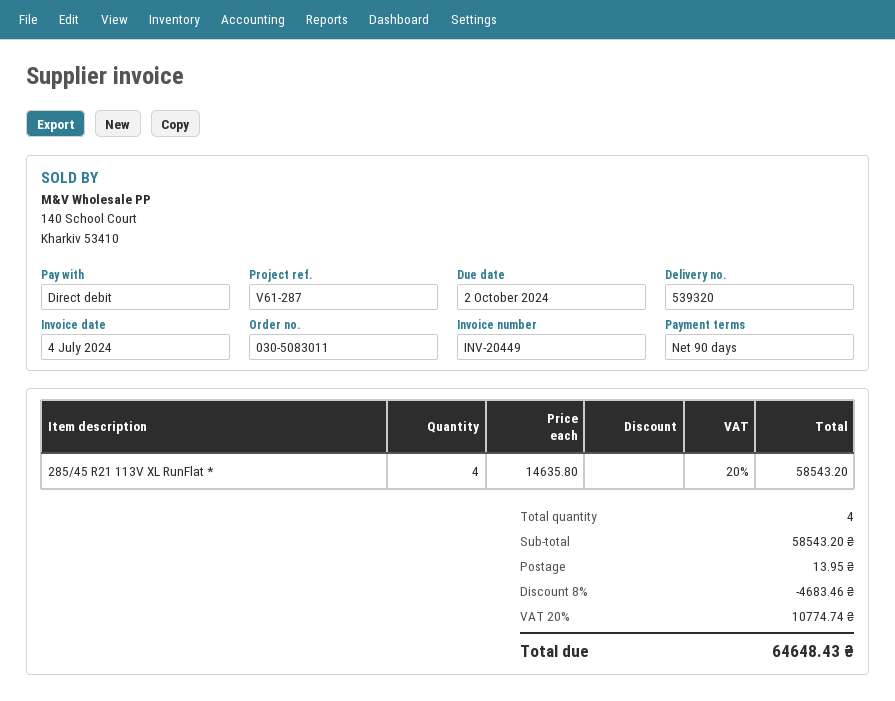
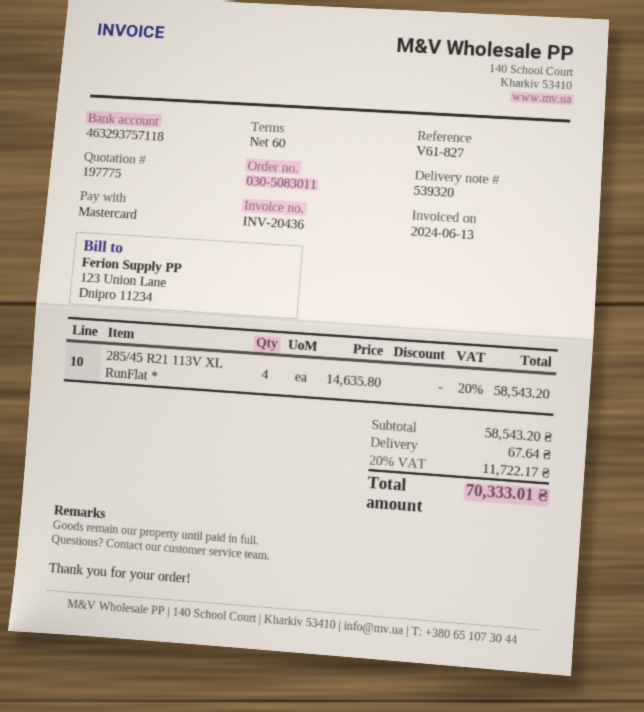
invoice number: INV-20449 -> INV-20436
invoice date: 2024-07-04 -> 2024-06-13
payment terms: 90 days -> 60 days
reference: V61-287 -> V61-827
payment method: direct debit -> Mastercard
discount: 8% = 4683.46 -> none
shipping: 13.95 -> 67.64
tax: 20% = 10774.74 -> 20% = 11722.17
total: 64648.43 -> 70333.01

